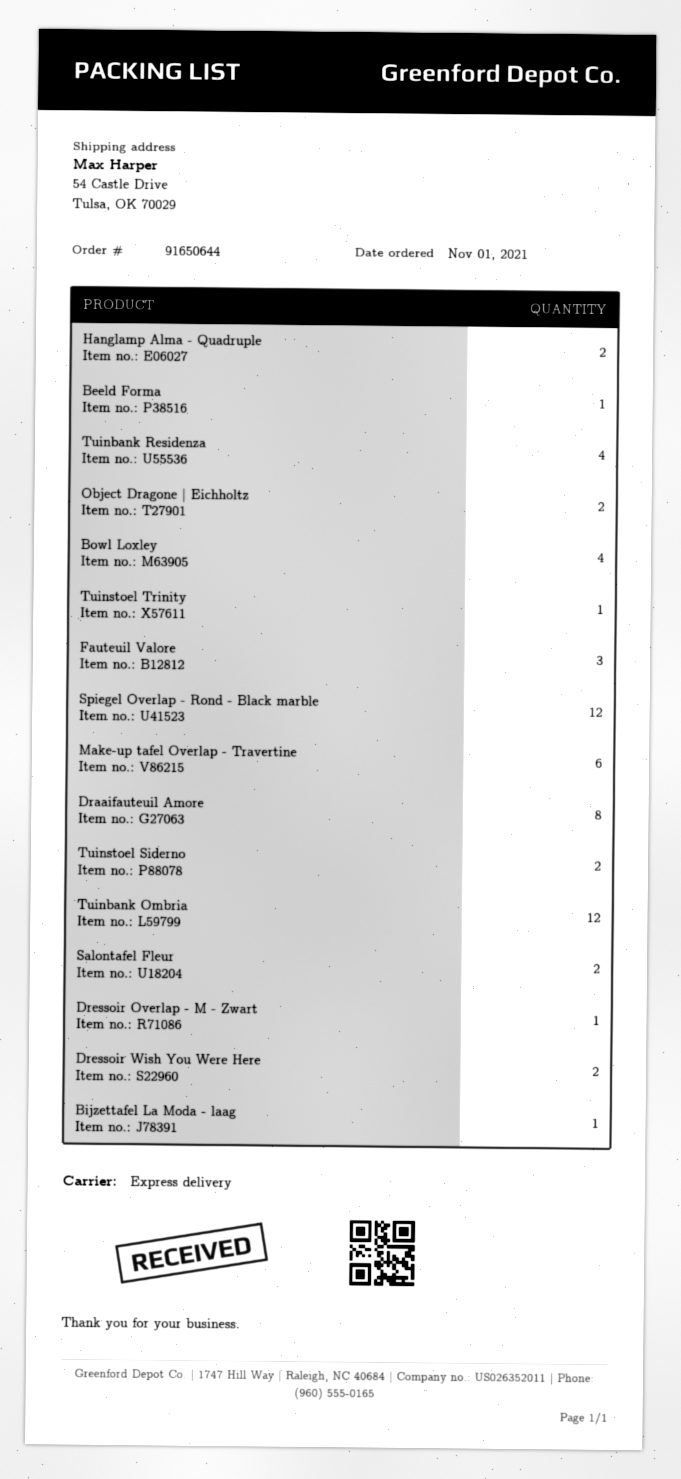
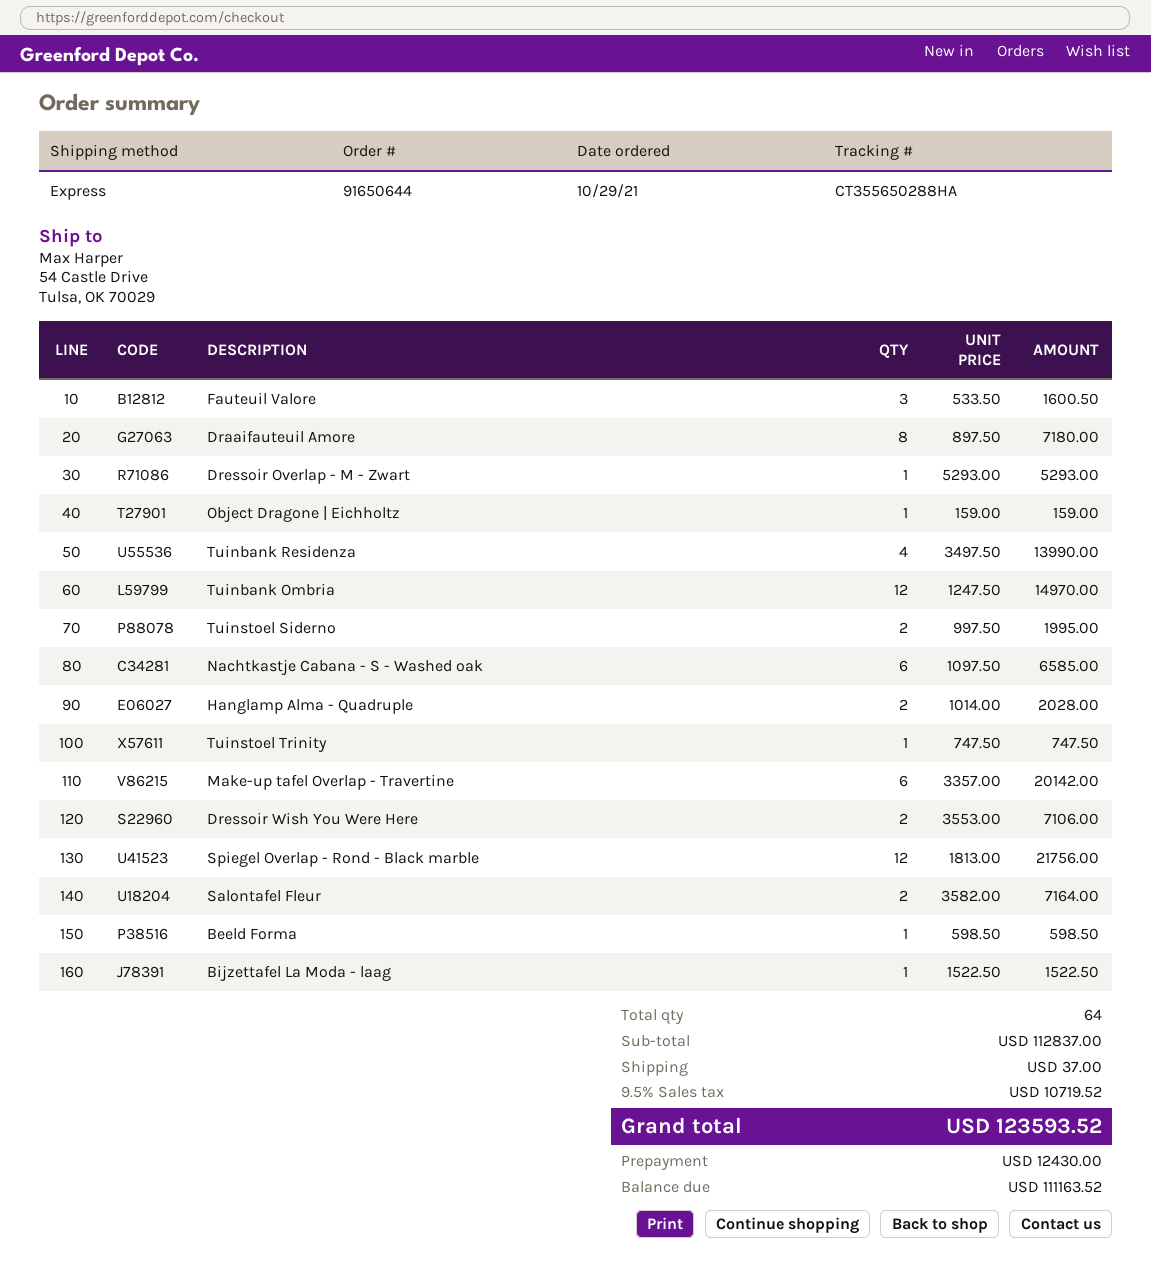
order date: 2021-11-01 -> 2021-10-29
Object Dragone | Eichholtz: 2 -> 1
Bowl Loxley: 4 -> none
Nachtkastje Cabana - S - Washed oak: none -> 6

